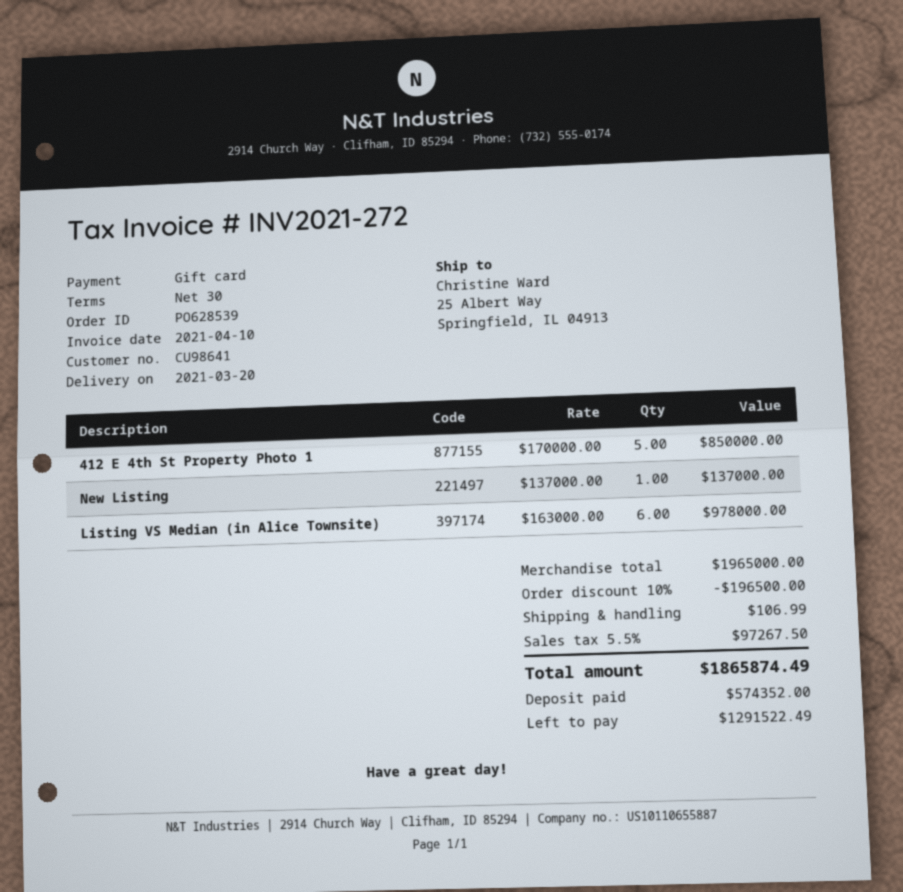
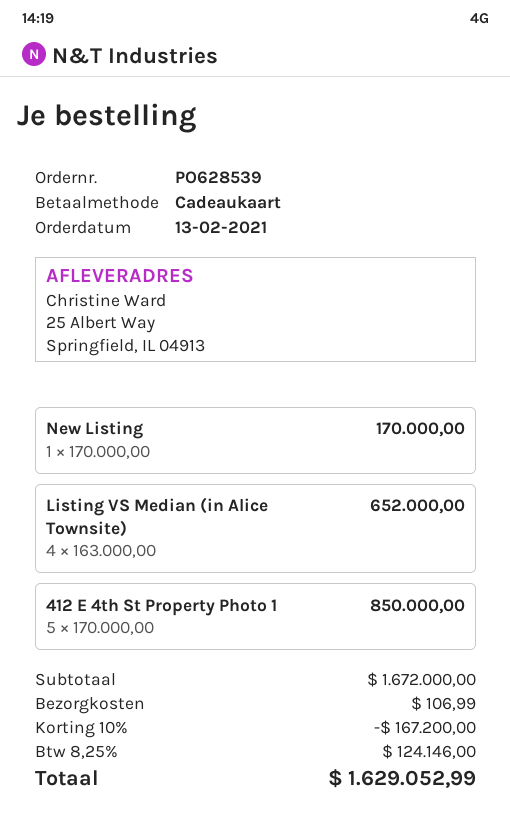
New Listing: 1 x 137000.00 = 137000.00 -> 1 x 170000.00 = 170000.00
Listing VS Median (in Alice Townsite): 6 x 163000.00 = 978000.00 -> 4 x 163000.00 = 652000.00
subtotal: 1965000.00 -> 1672000.00
discount: 10% = 196500.00 -> 10% = 167200.00
tax: 5.5% = 97267.50 -> 8.25% = 124146.00
total: 1865874.49 -> 1629052.99

